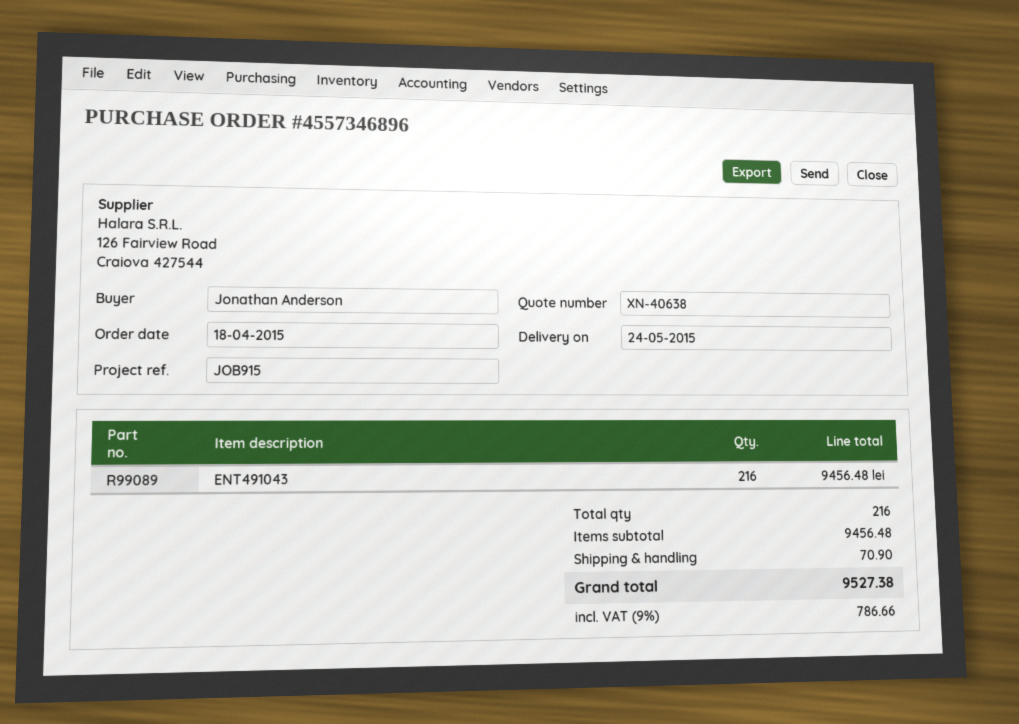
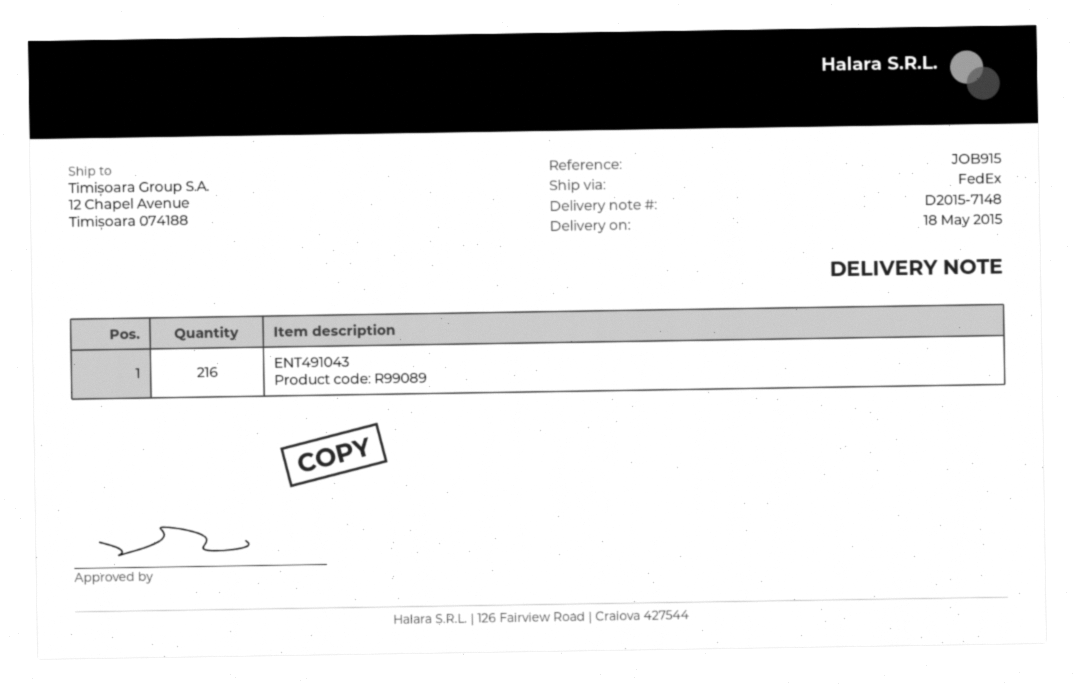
delivery date: 2015-05-24 -> 2015-05-18

